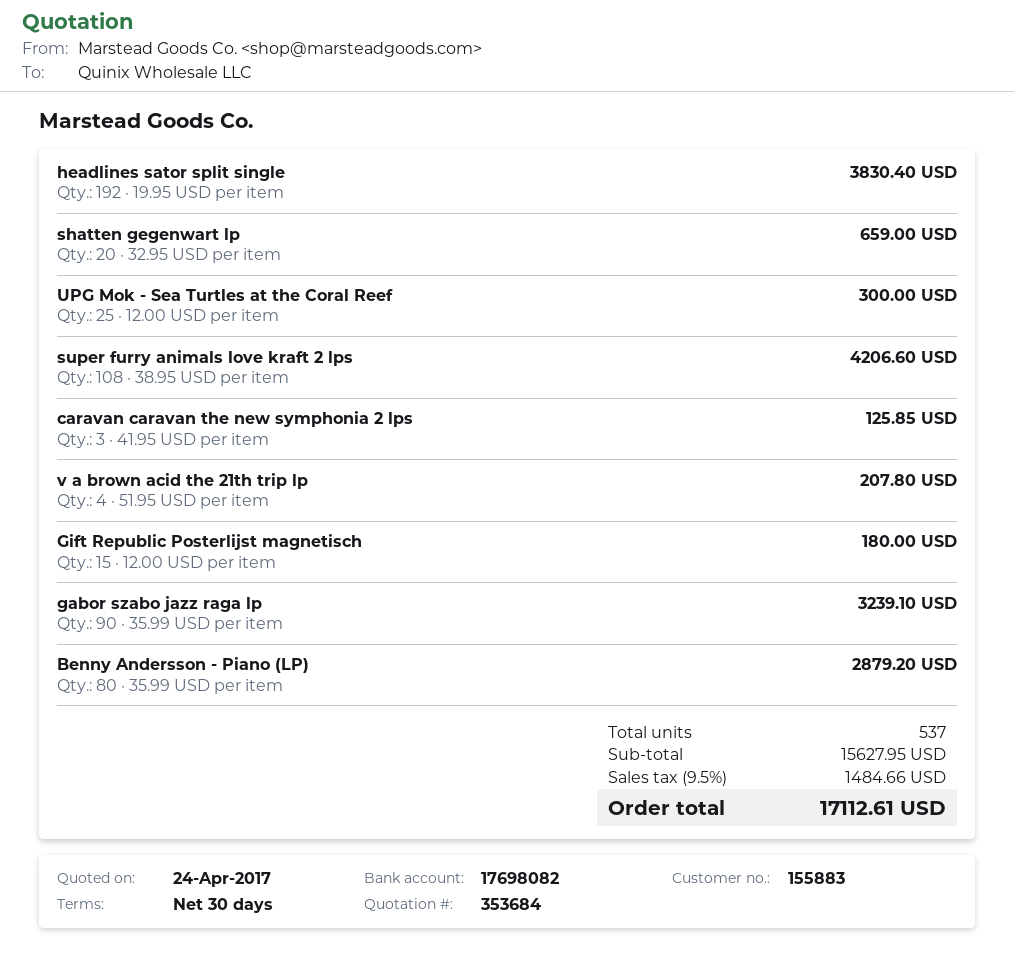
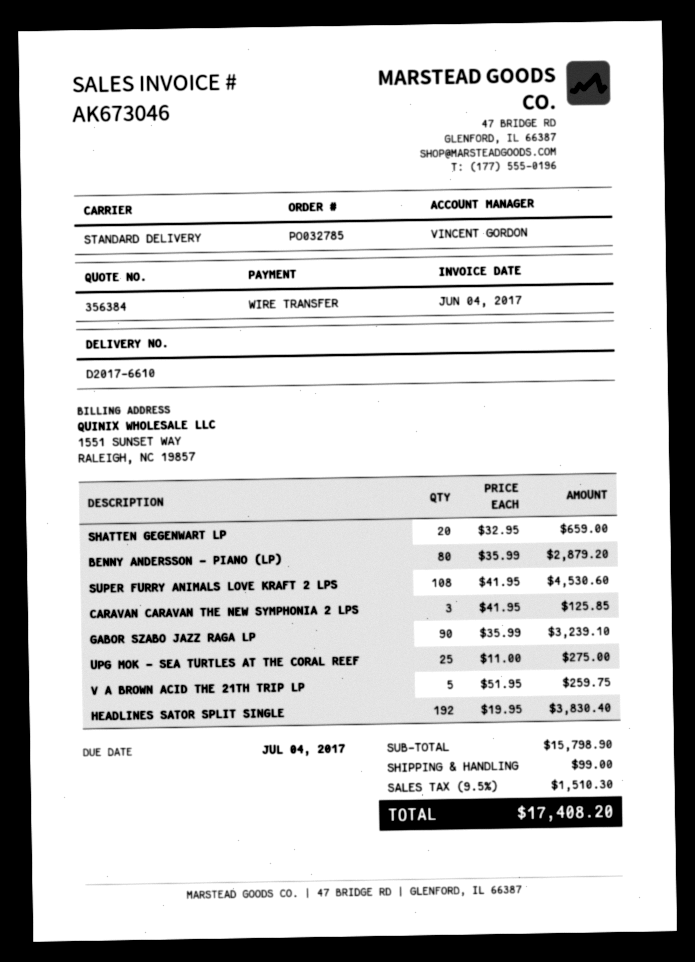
quote number: 353684 -> 356384
UPG Mok - Sea Turtles at the Coral Reef: 25 x 12.00 = 300.00 -> 25 x 11.00 = 275.00
super furry animals love kraft 2 lps: 108 x 38.95 = 4206.60 -> 108 x 41.95 = 4530.60
v a brown acid the 21th trip lp: 4 x 51.95 = 207.80 -> 5 x 51.95 = 259.75
Gift Republic Posterlijst magnetisch: 15 x 12.00 = 180.00 -> none
subtotal: 15627.95 -> 15798.90
shipping: none -> 99.00
tax: 9.5% = 1484.66 -> 9.5% = 1510.30
total: 17112.61 -> 17408.20

